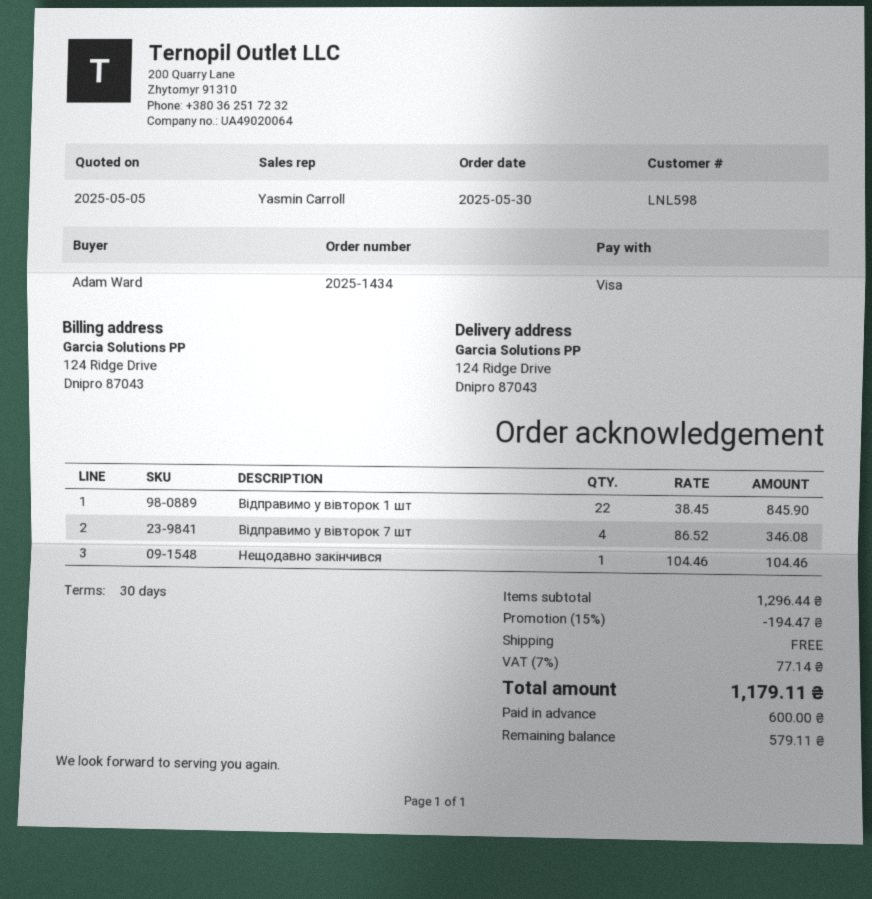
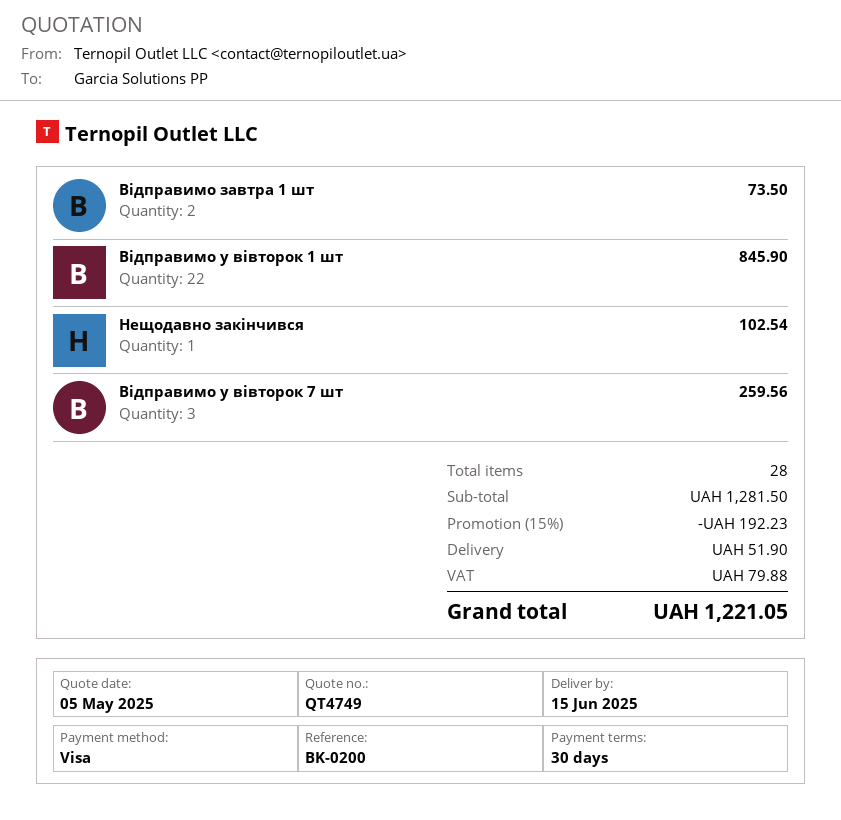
Відправимо у вівторок 7 шт: 4 for 346.08 -> 3 for 259.56
Нещодавно закінчився: 1 for 104.46 -> 1 for 102.54
Відправимо завтра 1 шт: none -> 2 for 73.50
subtotal: 1296.44 -> 1281.50
discount: 15% = 194.47 -> 15% = 192.23
shipping: 0.00 -> 51.90
tax: 77.14 -> 79.88
total: 1179.11 -> 1221.05

